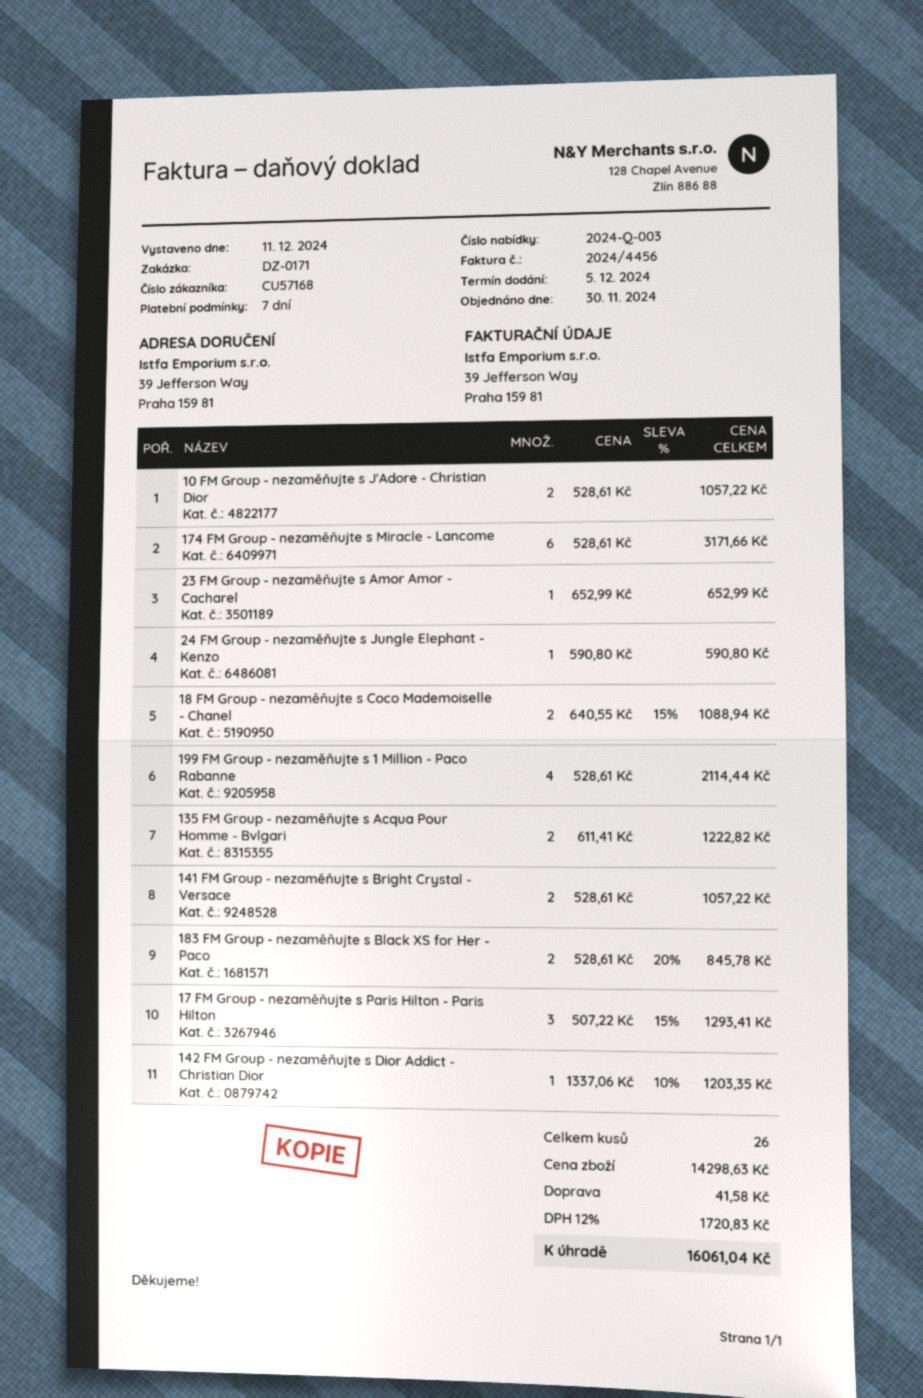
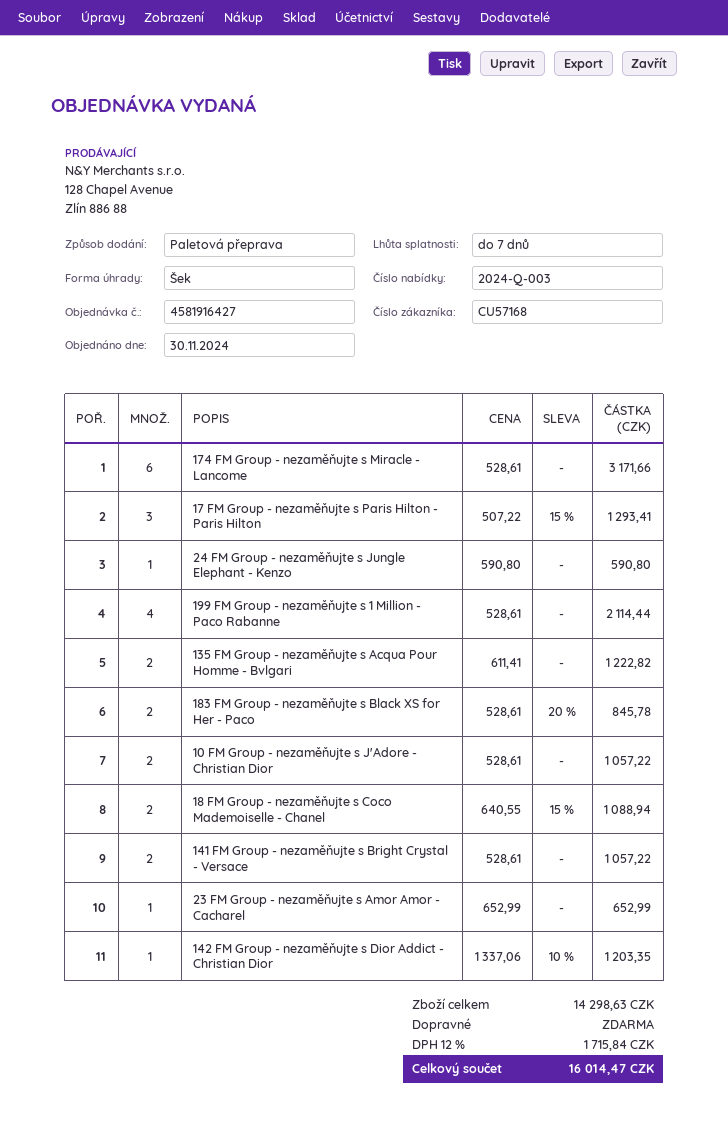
shipping: 41.58 -> 0.00
tax: 12% = 1720.83 -> 12% = 1715.84
total: 16061.04 -> 16014.47

